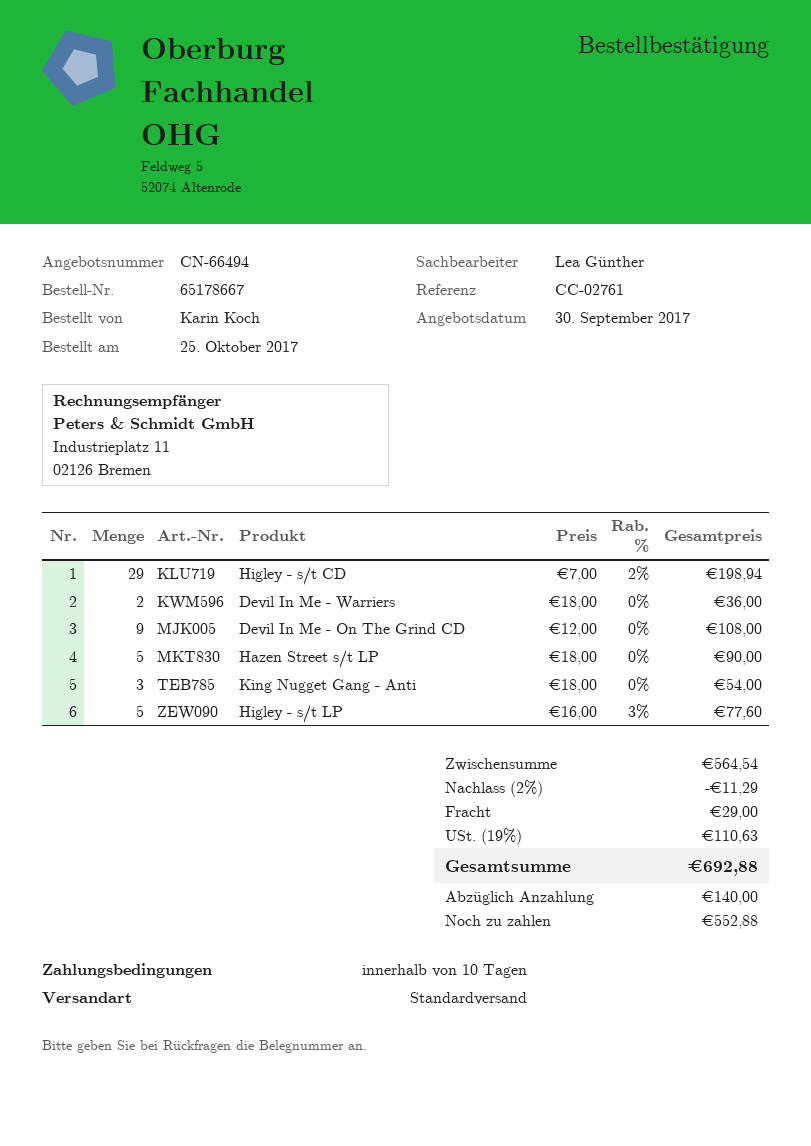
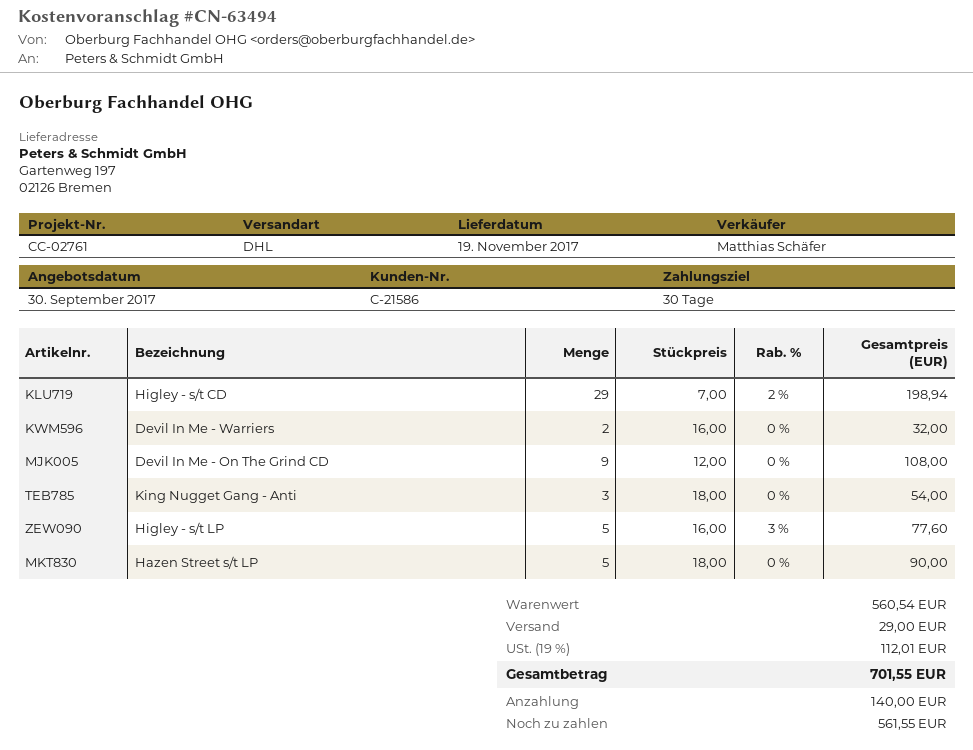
quote number: CN-66494 -> CN-63494
payment terms: 10 days -> 30 days
sales rep: Lea Günther -> Matthias Schäfer
shipping method: standard -> DHL
Devil In Me - Warriers: 2 x 18.00 = 36.00 -> 2 x 16.00 = 32.00
subtotal: 564.54 -> 560.54
discount: 2% = 11.29 -> none
tax: 19% = 110.63 -> 19% = 112.01
total: 692.88 -> 701.55
balance: 552.88 -> 561.55

